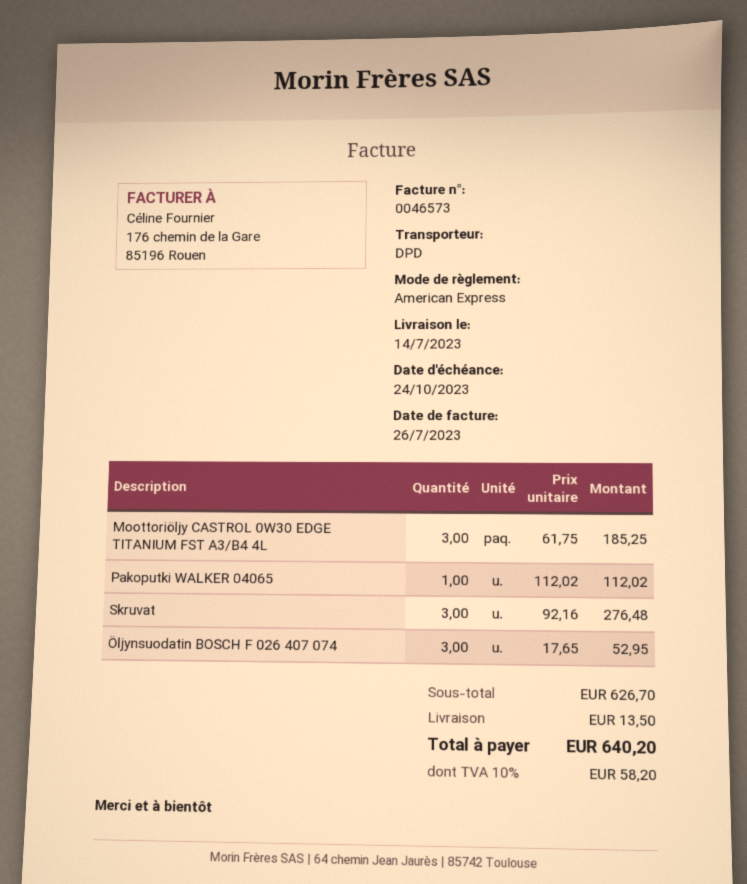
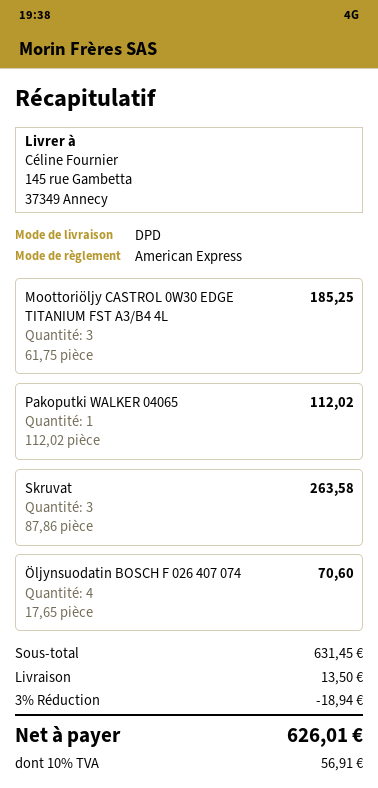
Skruvat: 3 x 92.16 = 276.48 -> 3 x 87.86 = 263.58
Öljynsuodatin BOSCH F 026 407 074: 3 x 17.65 = 52.95 -> 4 x 17.65 = 70.60
subtotal: 626.70 -> 631.45
discount: none -> 3% = 18.94
tax: 10% = 58.20 -> 10% = 56.91
total: 640.20 -> 626.01

